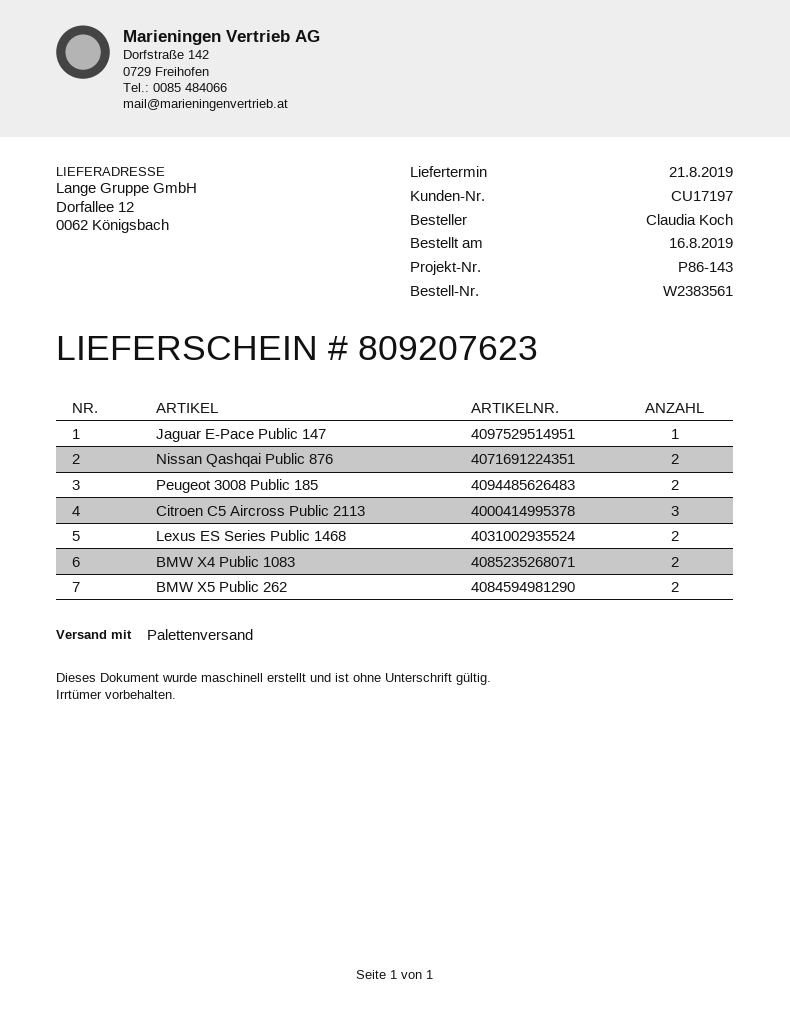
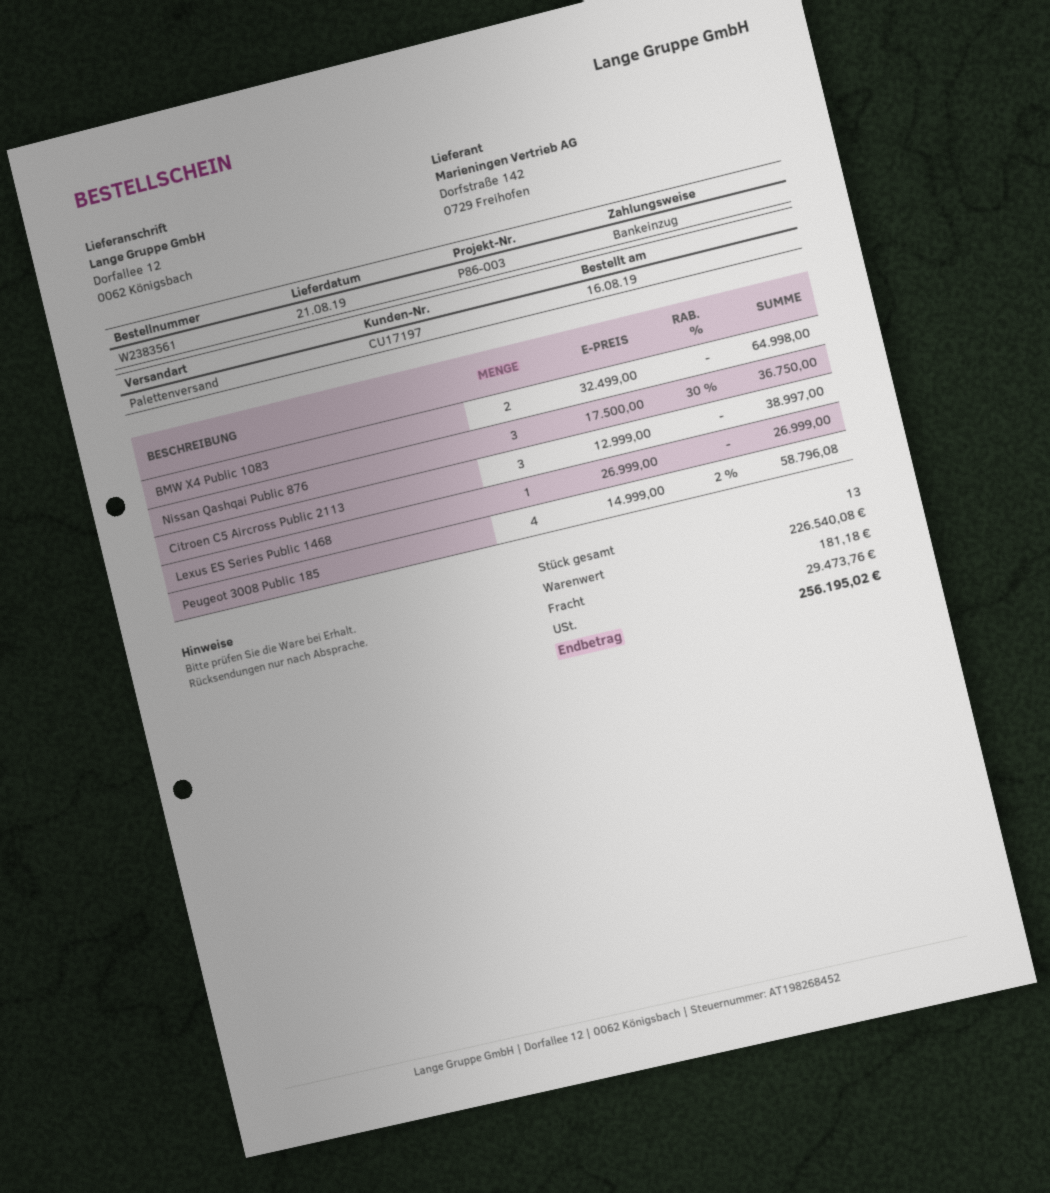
reference: P86-143 -> P86-003
Jaguar E-Pace Public 147: 1 -> none
Nissan Qashqai Public 876: 2 -> 3
Peugeot 3008 Public 185: 2 -> 4
Lexus ES Series Public 1468: 2 -> 1
BMW X5 Public 262: 2 -> none

